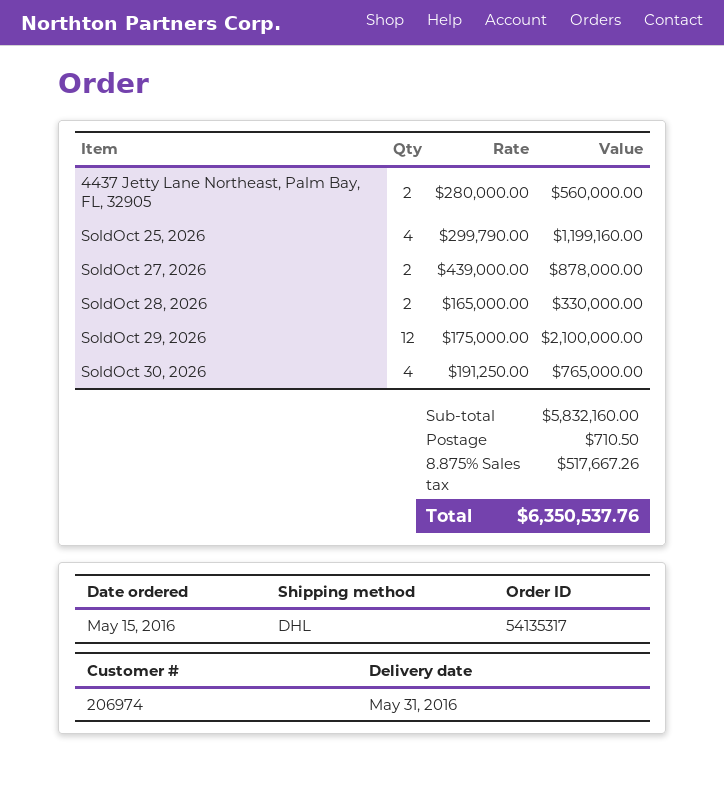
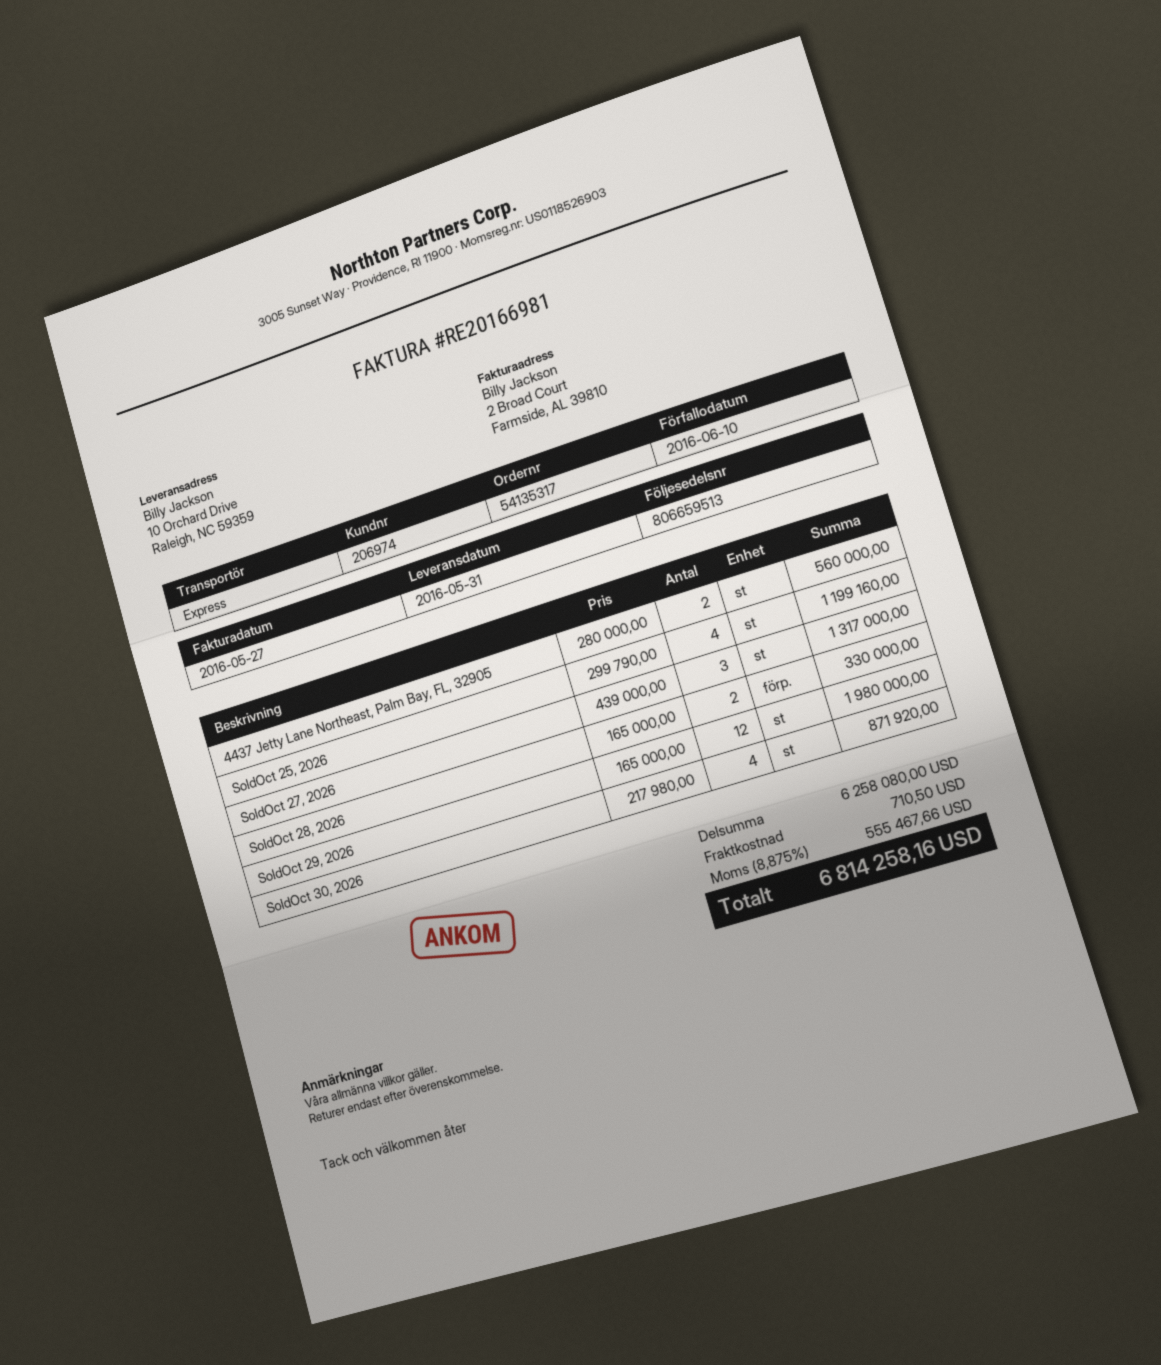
shipping method: DHL -> express
SoldOct 27, 2026: 2 x 439000.00 = 878000.00 -> 3 x 439000.00 = 1317000.00
SoldOct 29, 2026: 12 x 175000.00 = 2100000.00 -> 12 x 165000.00 = 1980000.00
SoldOct 30, 2026: 4 x 191250.00 = 765000.00 -> 4 x 217980.00 = 871920.00
subtotal: 5832160.00 -> 6258080.00
tax: 8.875% = 517667.26 -> 8.875% = 555467.66
total: 6350537.76 -> 6814258.16

